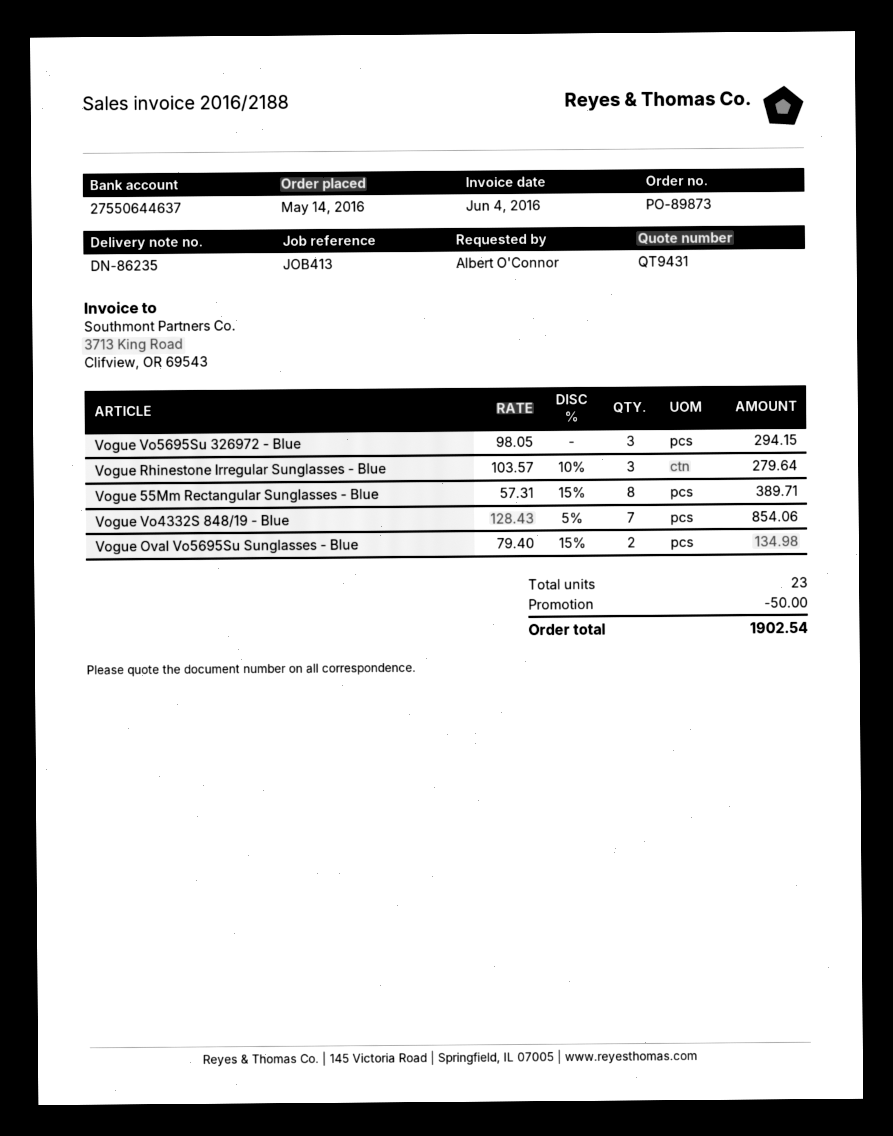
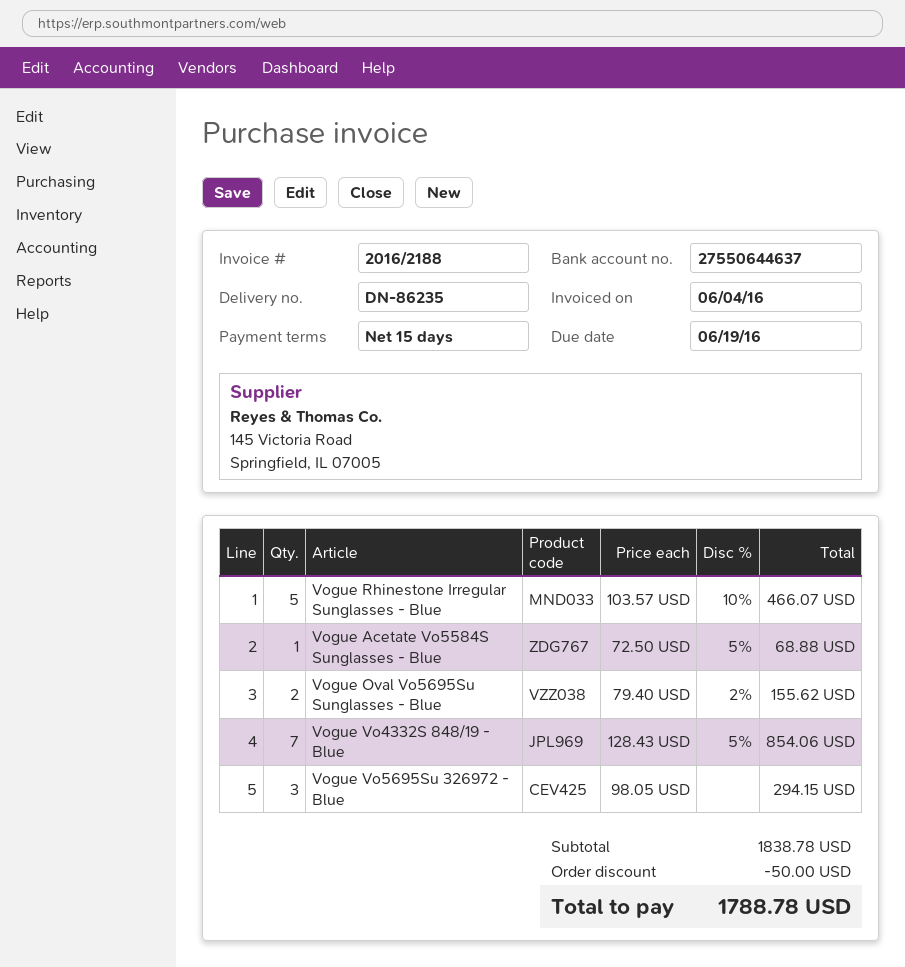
Vogue Rhinestone Irregular Sunglasses - Blue: 3 x 103.57 - 10% = 279.64 -> 5 x 103.57 - 10% = 466.07
Vogue 55Mm Rectangular Sunglasses - Blue: 8 x 57.31 - 15% = 389.71 -> none
Vogue Oval Vo5695Su Sunglasses - Blue: 2 x 79.40 - 15% = 134.98 -> 2 x 79.40 - 2% = 155.62
Vogue Acetate Vo5584S Sunglasses - Blue: none -> 1 x 72.50 - 5% = 68.88
total: 1902.54 -> 1788.78

